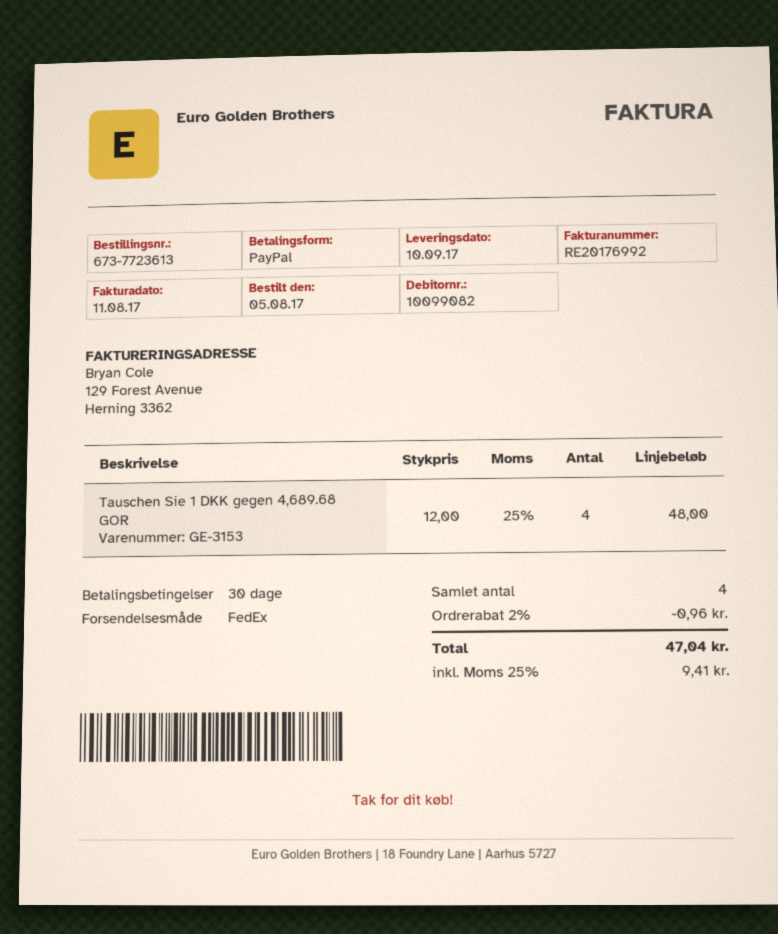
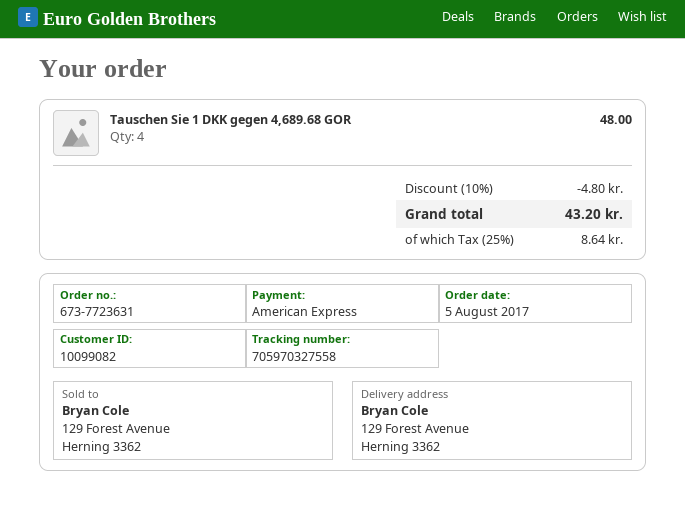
order number: 673-7723613 -> 673-7723631
payment method: PayPal -> American Express
discount: 2% = 0.96 -> 10% = 4.80
tax: 25% = 9.41 -> 25% = 8.64
total: 47.04 -> 43.20

